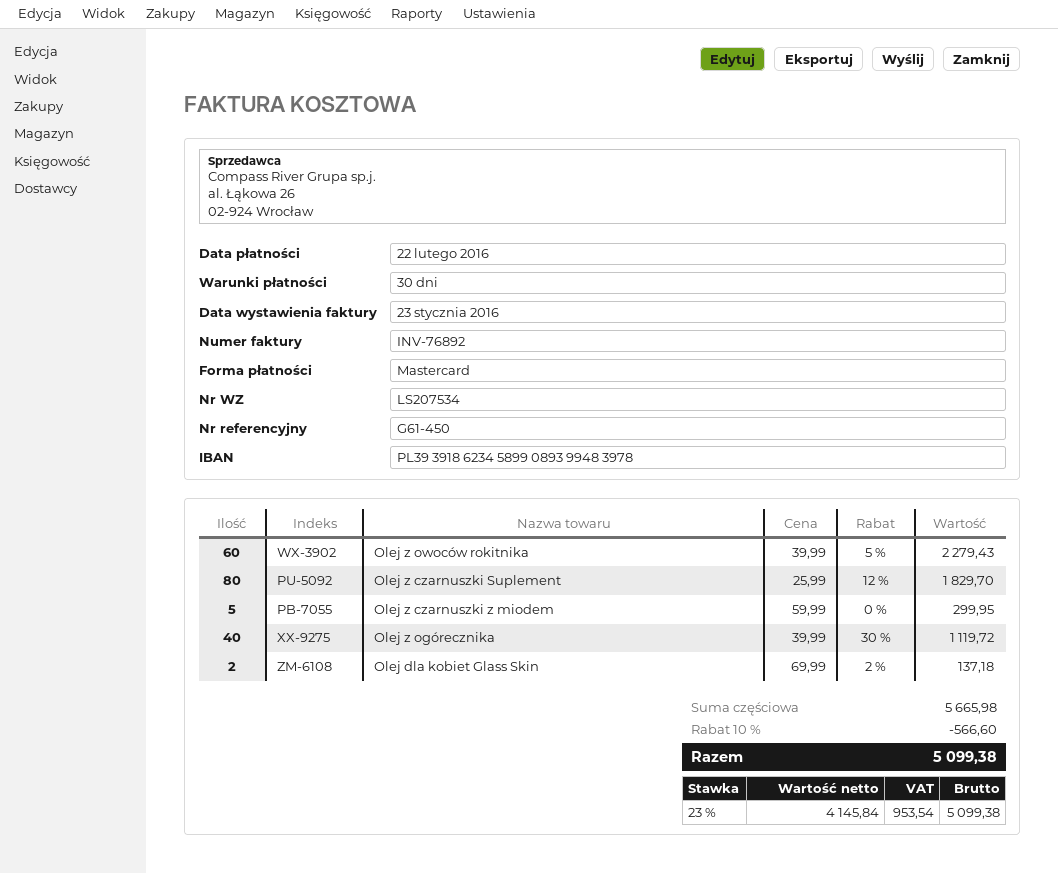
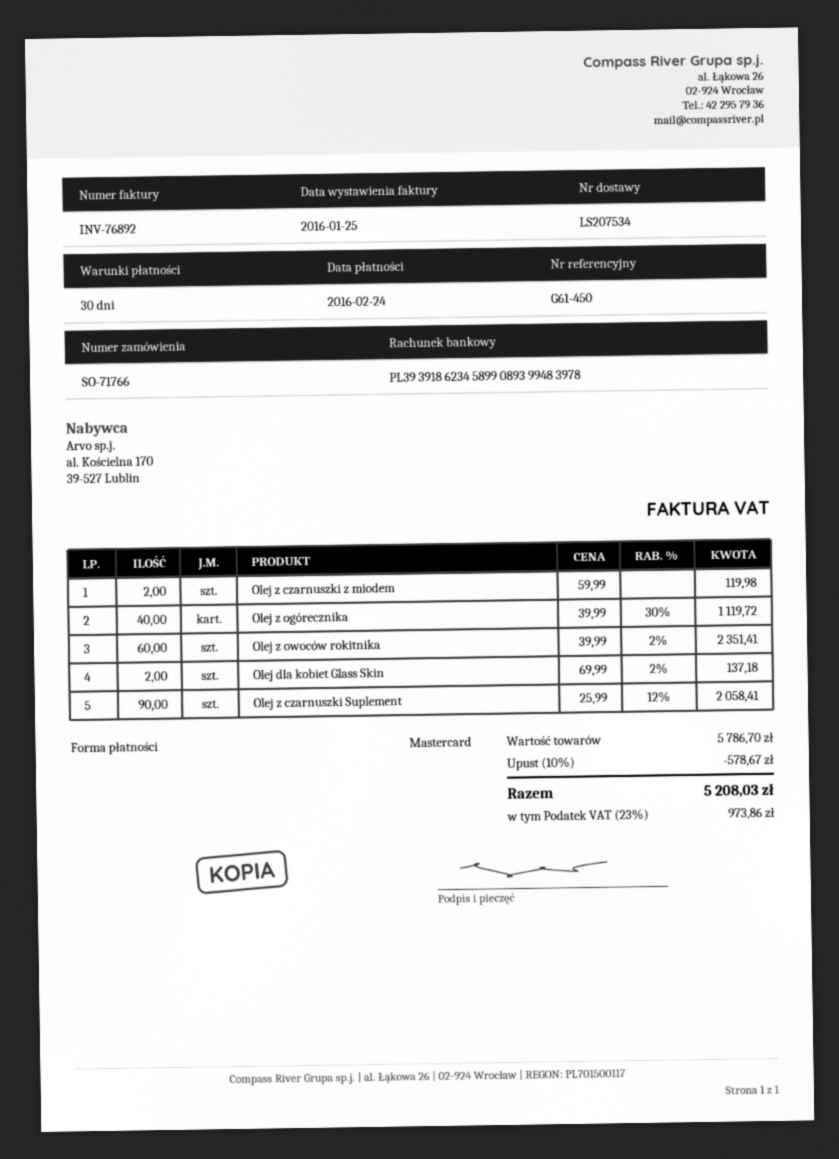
invoice date: 2016-01-23 -> 2016-01-25
due date: 2016-02-22 -> 2016-02-24
Olej z owoców rokitnika: 60 x 39.99 - 5% = 2279.43 -> 60 x 39.99 - 2% = 2351.41
Olej z czarnuszki Suplement: 80 x 25.99 - 12% = 1829.70 -> 90 x 25.99 - 12% = 2058.41
Olej z czarnuszki z miodem: 5 x 59.99 = 299.95 -> 2 x 59.99 = 119.98
subtotal: 5665.98 -> 5786.70
discount: 10% = 566.60 -> 10% = 578.67
tax: 23% = 953.54 -> 23% = 973.86
total: 5099.38 -> 5208.03

